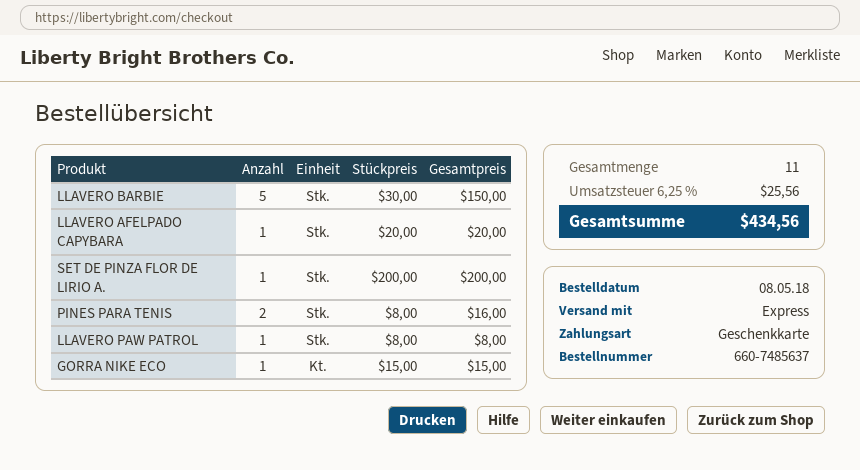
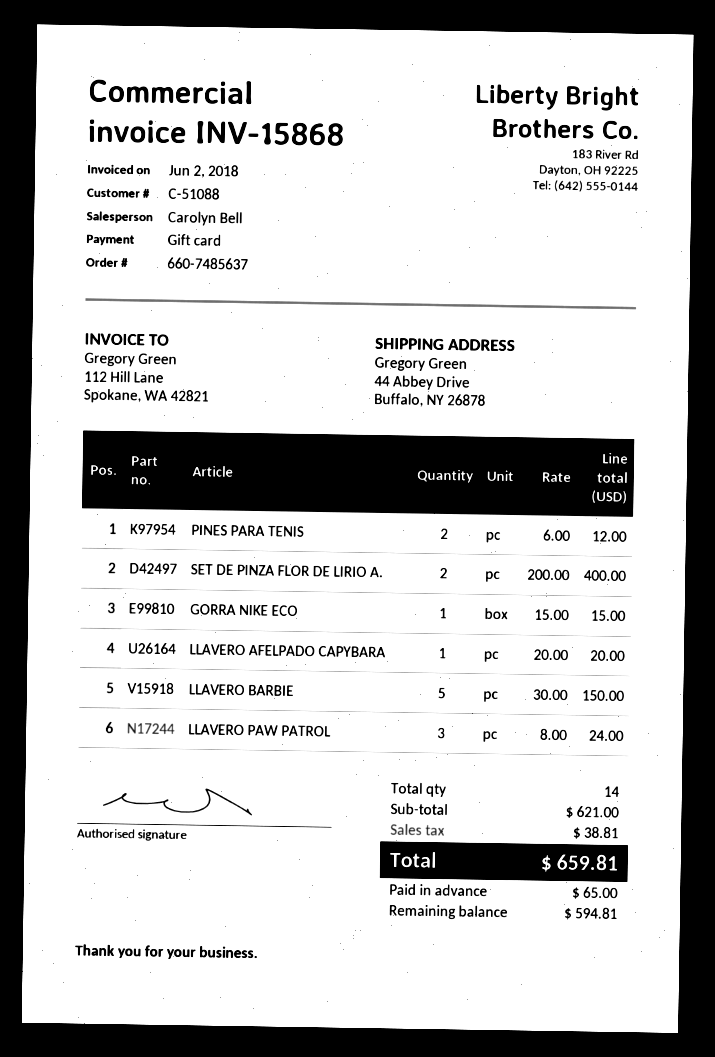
SET DE PINZA FLOR DE LIRIO A.: 1 x 200.00 = 200.00 -> 2 x 200.00 = 400.00
PINES PARA TENIS: 2 x 8.00 = 16.00 -> 2 x 6.00 = 12.00
LLAVERO PAW PATROL: 1 x 8.00 = 8.00 -> 3 x 8.00 = 24.00
total quantity: 11 -> 14
tax: 25.56 -> 38.81
total: 434.56 -> 659.81

